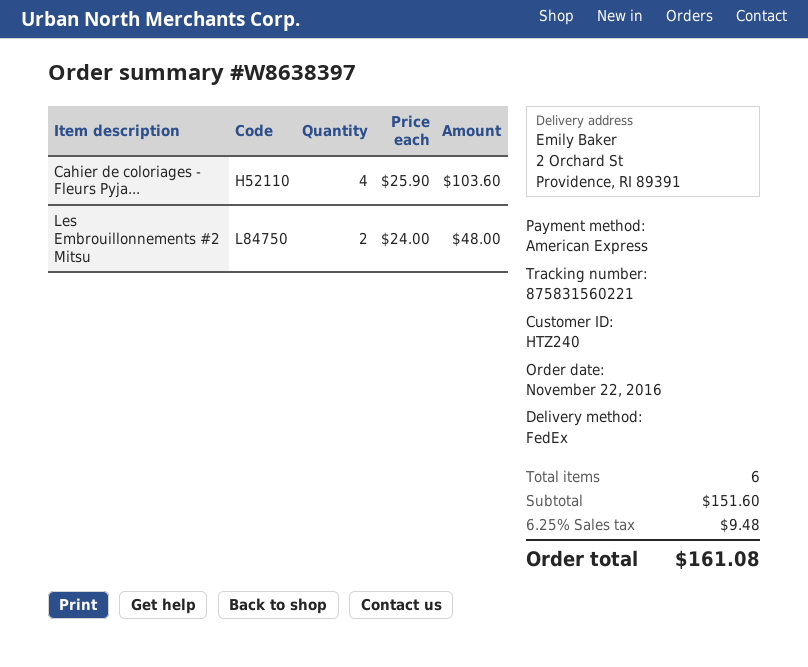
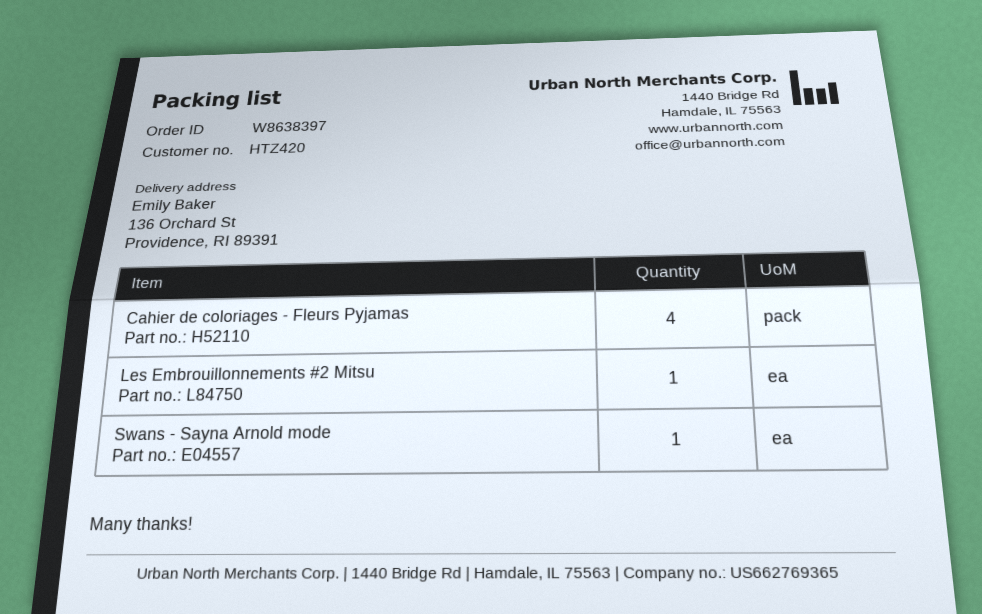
customer number: HTZ240 -> HTZ420
ship to: 2 Orchard St, Providence, RI 89391 -> 136 Orchard St, Providence, RI 89391
Les Embrouillonnements #2 Mitsu: 2 -> 1
Swans - Sayna Arnold mode: none -> 1

